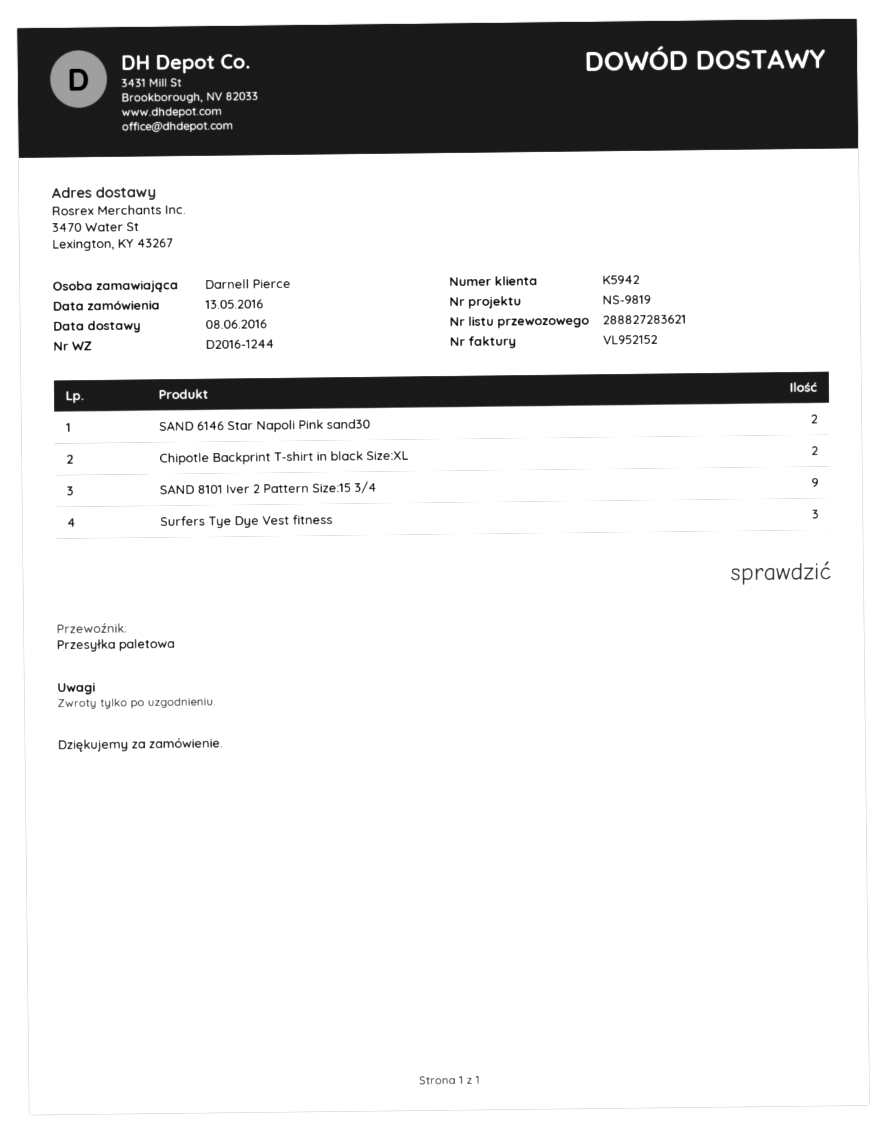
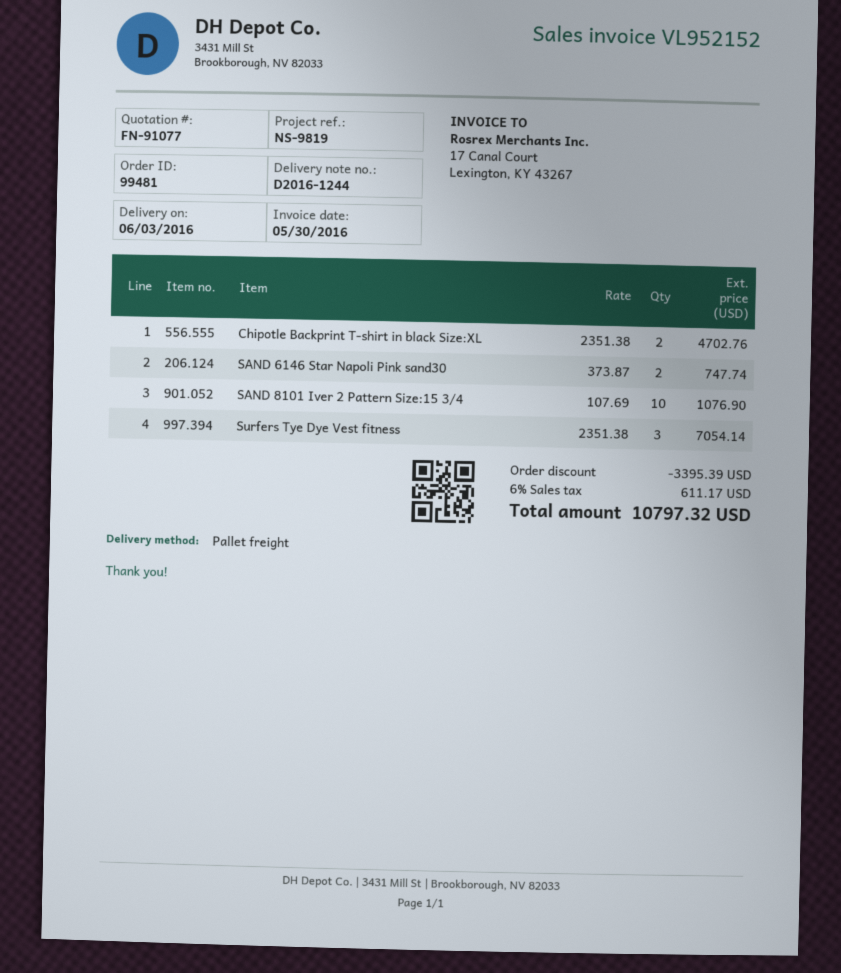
delivery date: 2016-06-08 -> 2016-06-03
SAND 8101 Iver 2 Pattern Size:15 3/4: 9 -> 10

